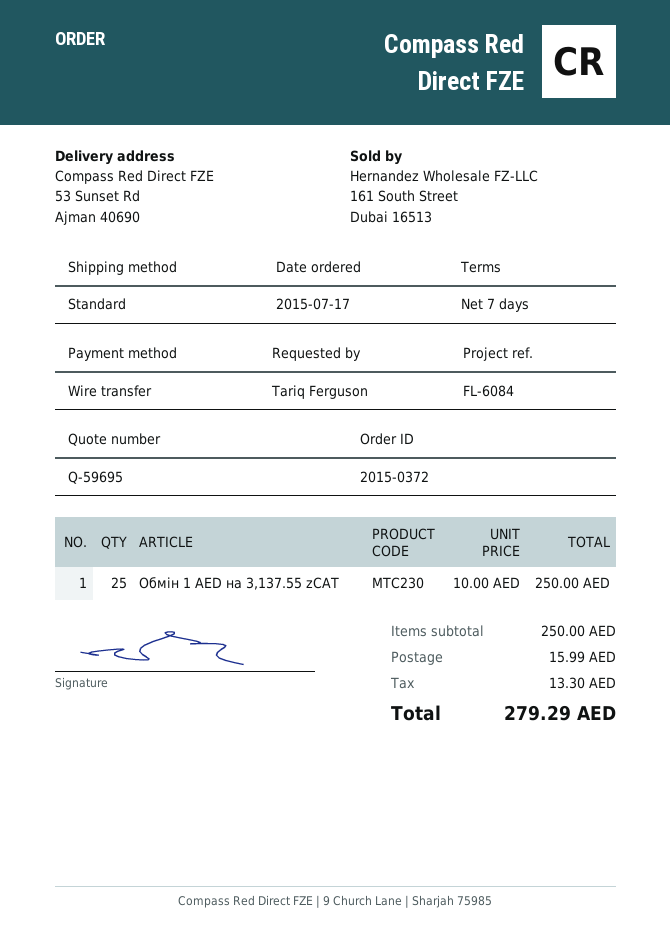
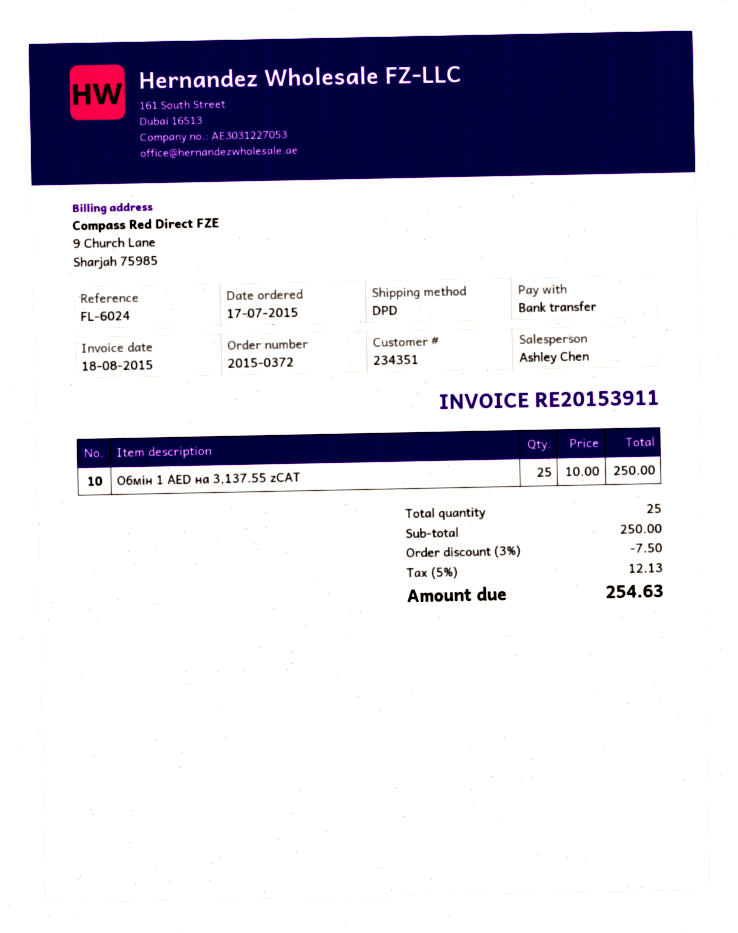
reference: FL-6084 -> FL-6024
shipping method: standard -> DPD
discount: none -> 3% = 7.50
shipping: 15.99 -> none
tax: 13.30 -> 12.13
total: 279.29 -> 254.63

